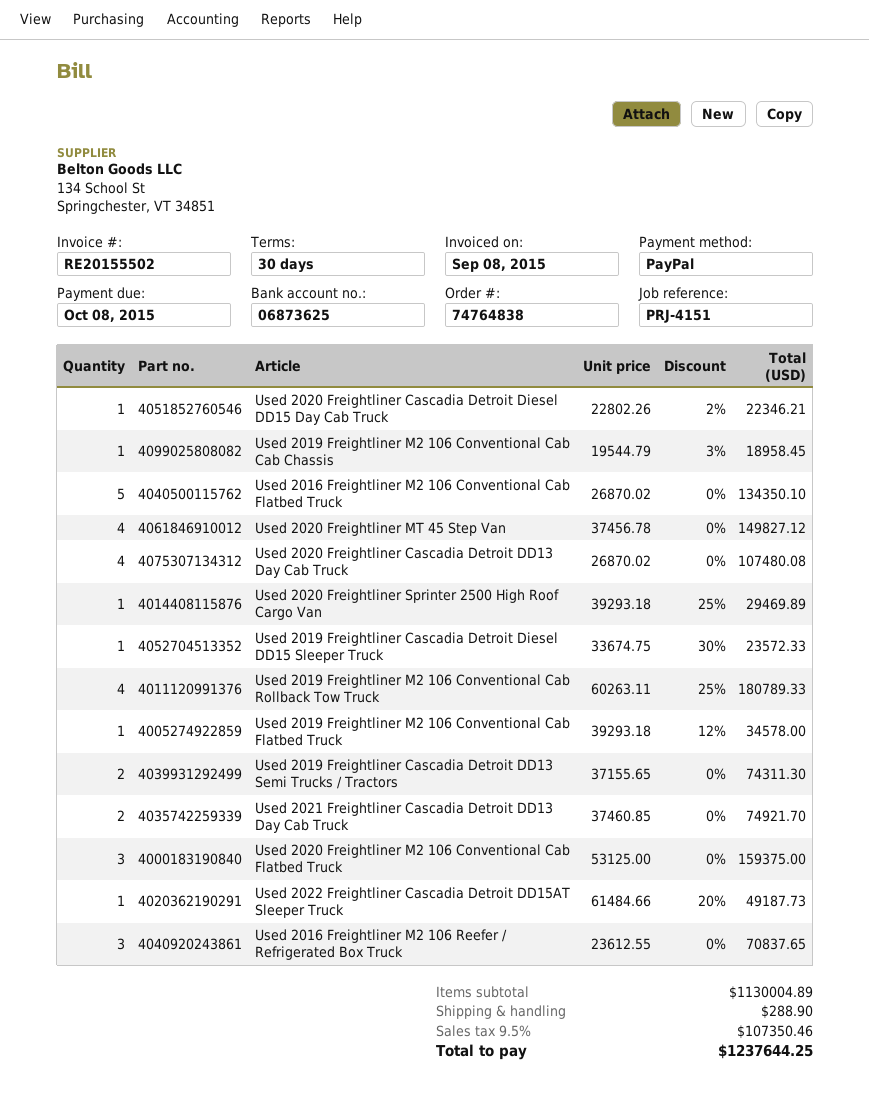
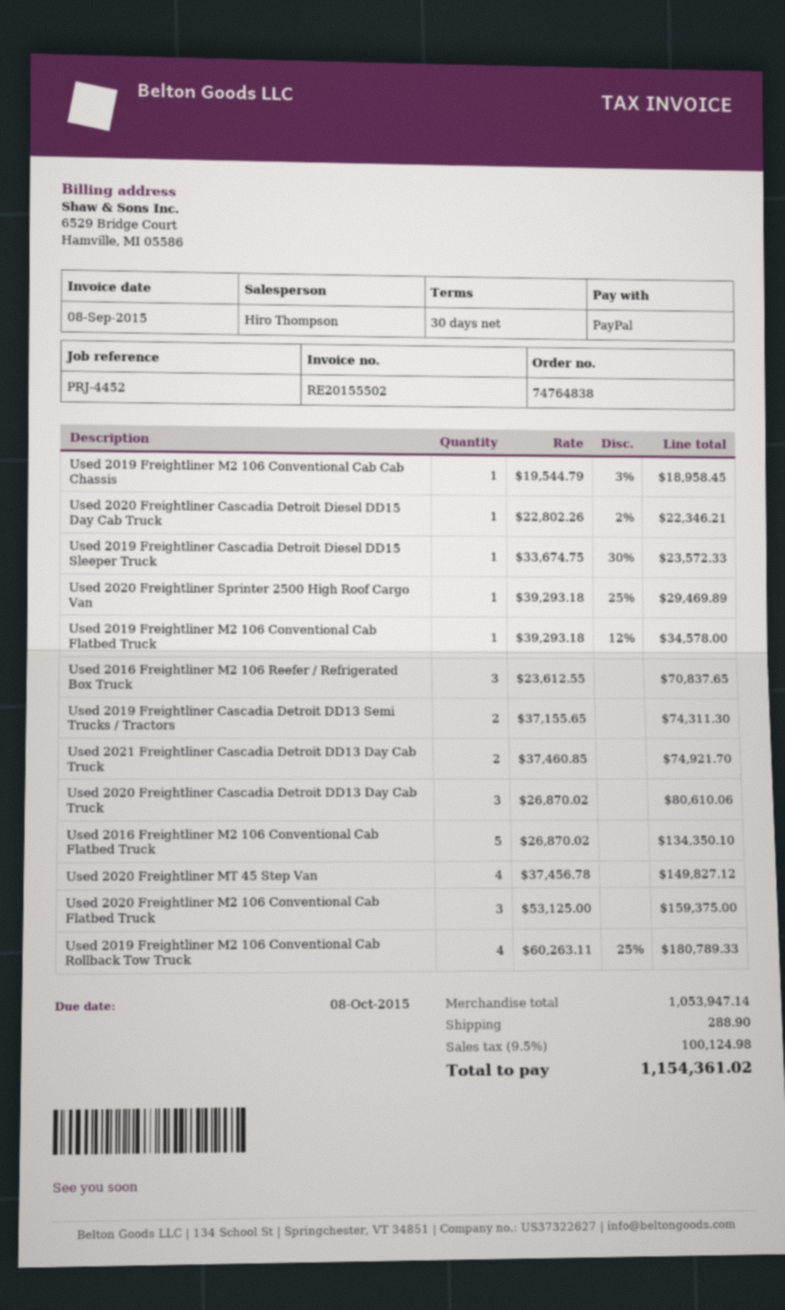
reference: PRJ-4151 -> PRJ-4452
Used 2020 Freightliner Cascadia Detroit DD13 Day Cab Truck: 4 x 26870.02 = 107480.08 -> 3 x 26870.02 = 80610.06
Used 2022 Freightliner Cascadia Detroit DD15AT Sleeper Truck: 1 x 61484.66 - 20% = 49187.73 -> none
subtotal: 1130004.89 -> 1053947.14
tax: 9.5% = 107350.46 -> 9.5% = 100124.98
total: 1237644.25 -> 1154361.02

